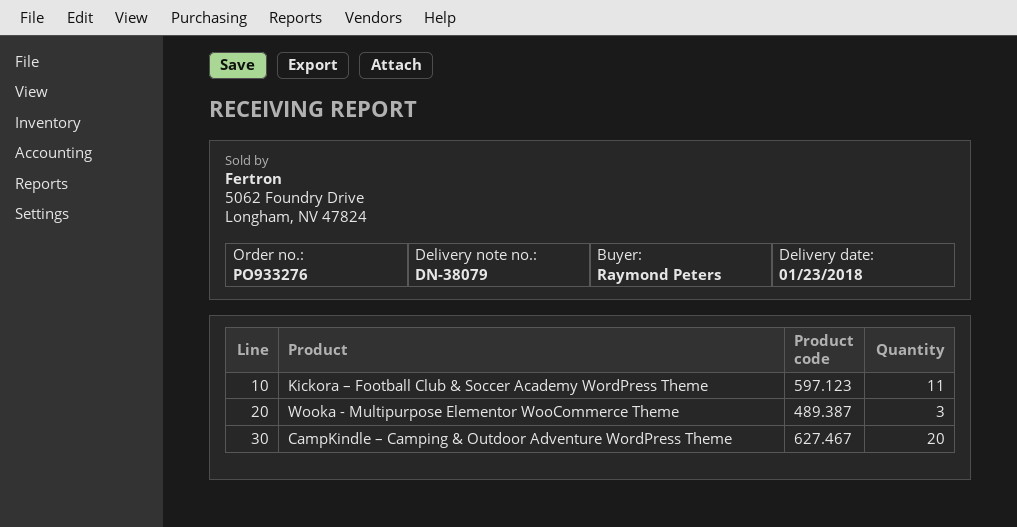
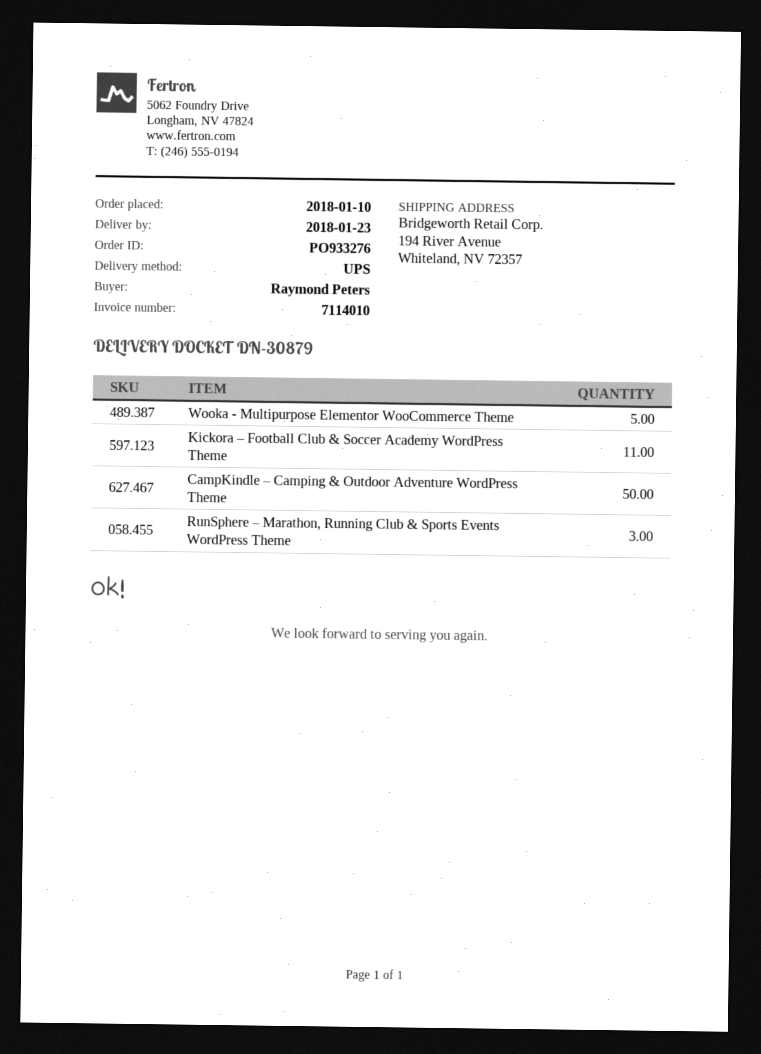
delivery note number: DN-38079 -> DN-30879
Wooka - Multipurpose Elementor WooCommerce Theme: 3 -> 5
CampKindle – Camping & Outdoor Adventure WordPress Theme: 20 -> 50
RunSphere – Marathon, Running Club & Sports Events WordPress Theme: none -> 3

